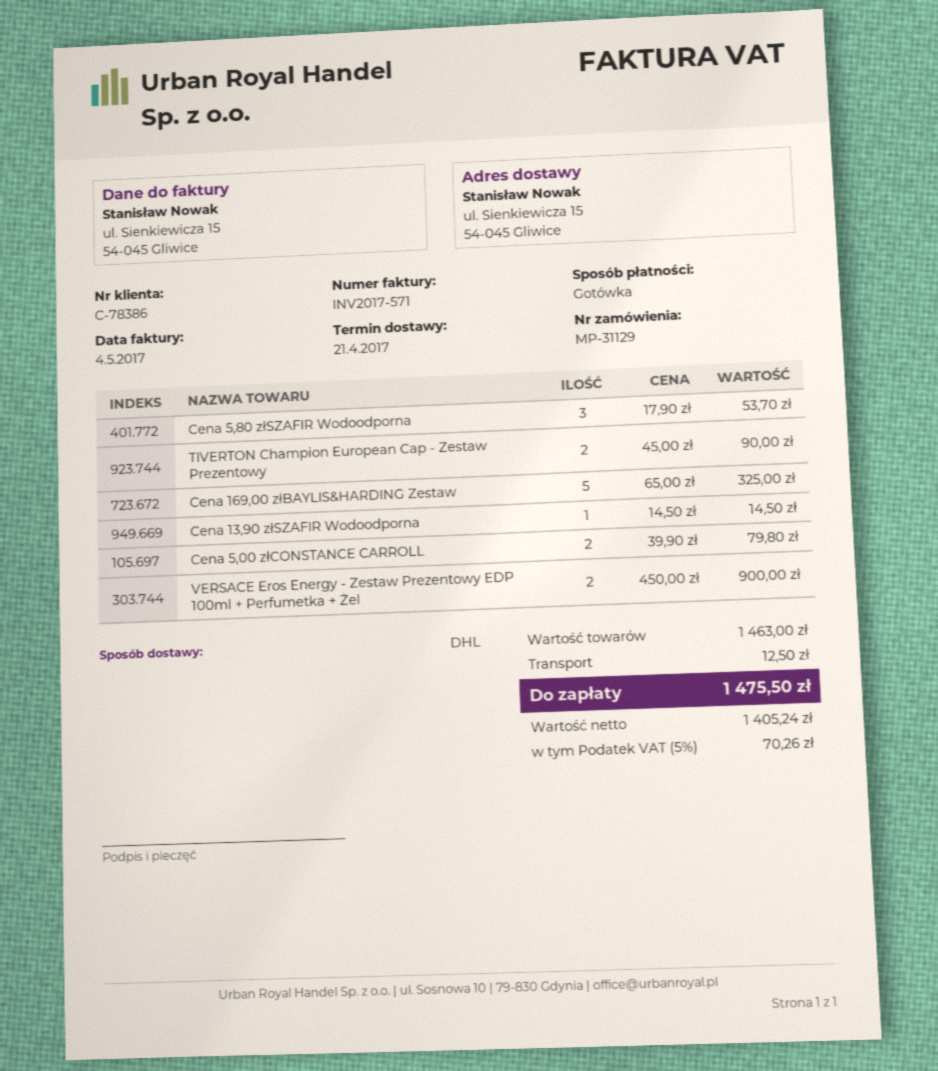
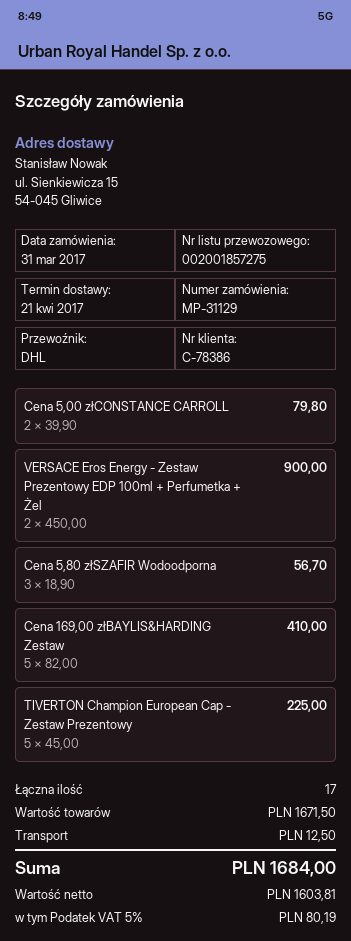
Cena 5,80 złSZAFIR Wodoodporna: 3 x 17.90 = 53.70 -> 3 x 18.90 = 56.70
TIVERTON Champion European Cap - Zestaw Prezentowy: 2 x 45.00 = 90.00 -> 5 x 45.00 = 225.00
Cena 169,00 złBAYLIS&HARDING Zestaw: 5 x 65.00 = 325.00 -> 5 x 82.00 = 410.00
Cena 13,90 złSZAFIR Wodoodporna: 1 x 14.50 = 14.50 -> none
subtotal: 1463.00 -> 1671.50
net: 1405.24 -> 1603.81
tax: 5% = 70.26 -> 5% = 80.19
total: 1475.50 -> 1684.00

